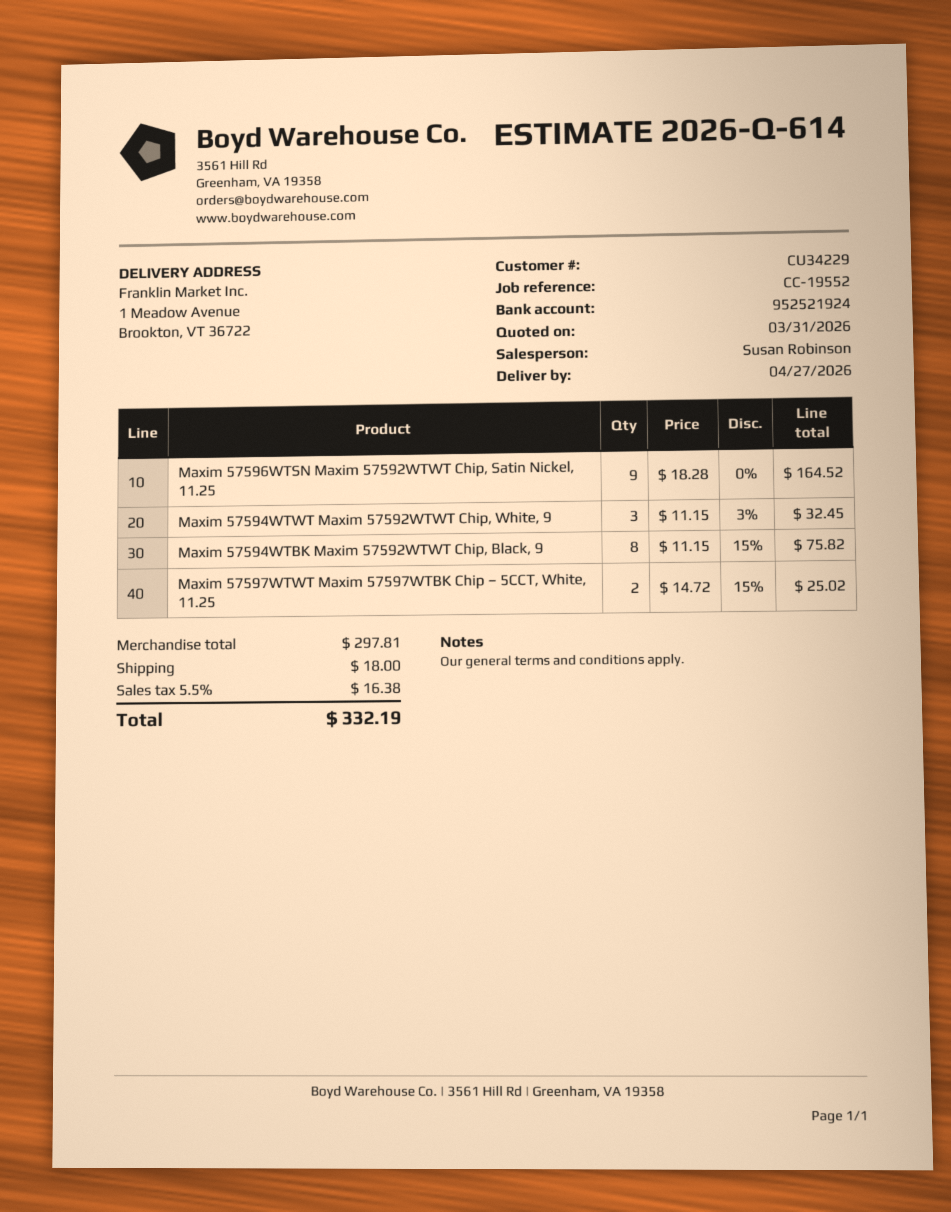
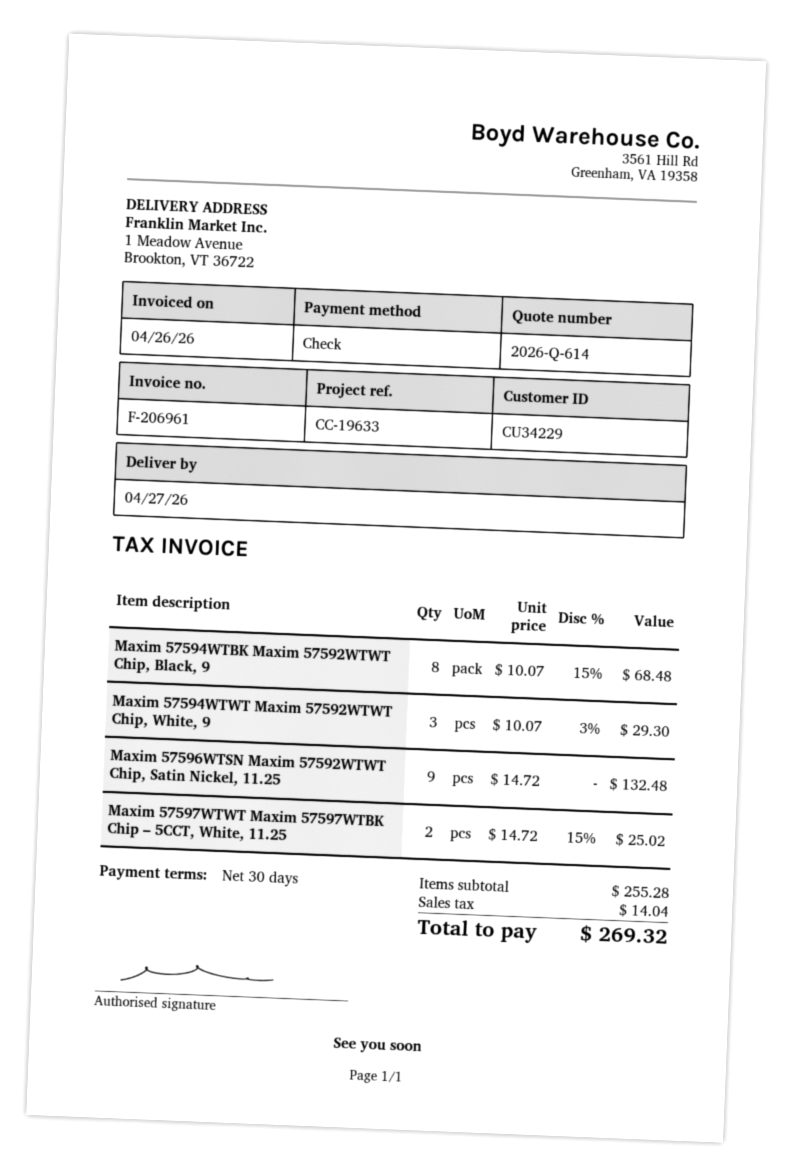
reference: CC-19552 -> CC-19633
Maxim 57596WTSN Maxim 57592WTWT Chip, Satin Nickel, 11.25: 9 x 18.28 = 164.52 -> 9 x 14.72 = 132.48
Maxim 57594WTWT Maxim 57592WTWT Chip, White, 9: 3 x 11.15 - 3% = 32.45 -> 3 x 10.07 - 3% = 29.30
Maxim 57594WTBK Maxim 57592WTWT Chip, Black, 9: 8 x 11.15 - 15% = 75.82 -> 8 x 10.07 - 15% = 68.48
subtotal: 297.81 -> 255.28
shipping: 18.00 -> none
tax: 16.38 -> 14.04
total: 332.19 -> 269.32

